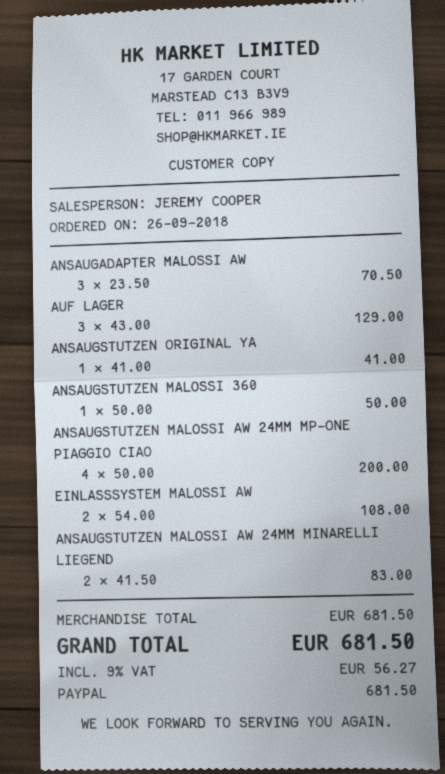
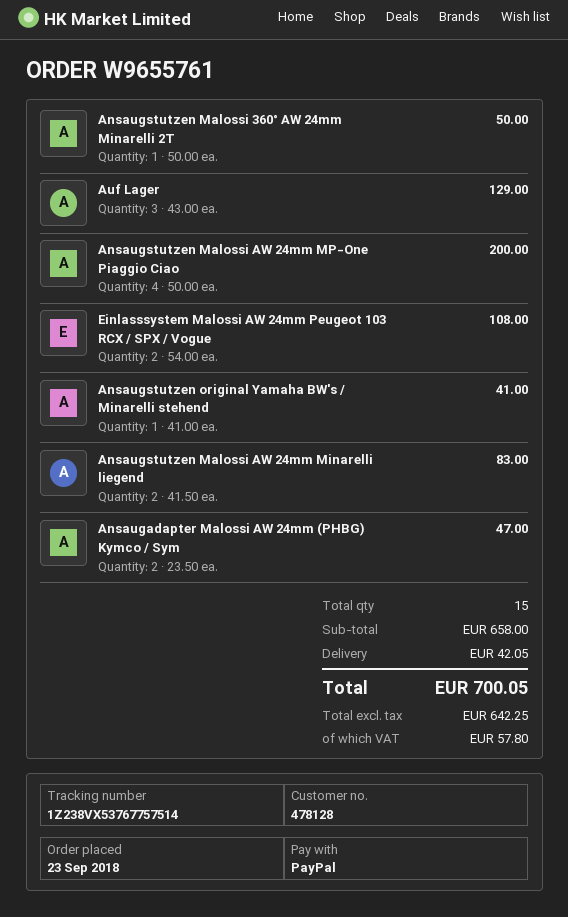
order date: 2018-09-26 -> 2018-09-23
ANSAUGADAPTER MALOSSI AW: 3 x 23.50 = 70.50 -> 2 x 23.50 = 47.00
subtotal: 681.50 -> 658.00
shipping: none -> 42.05
tax: 56.27 -> 57.80
total: 681.50 -> 700.05

